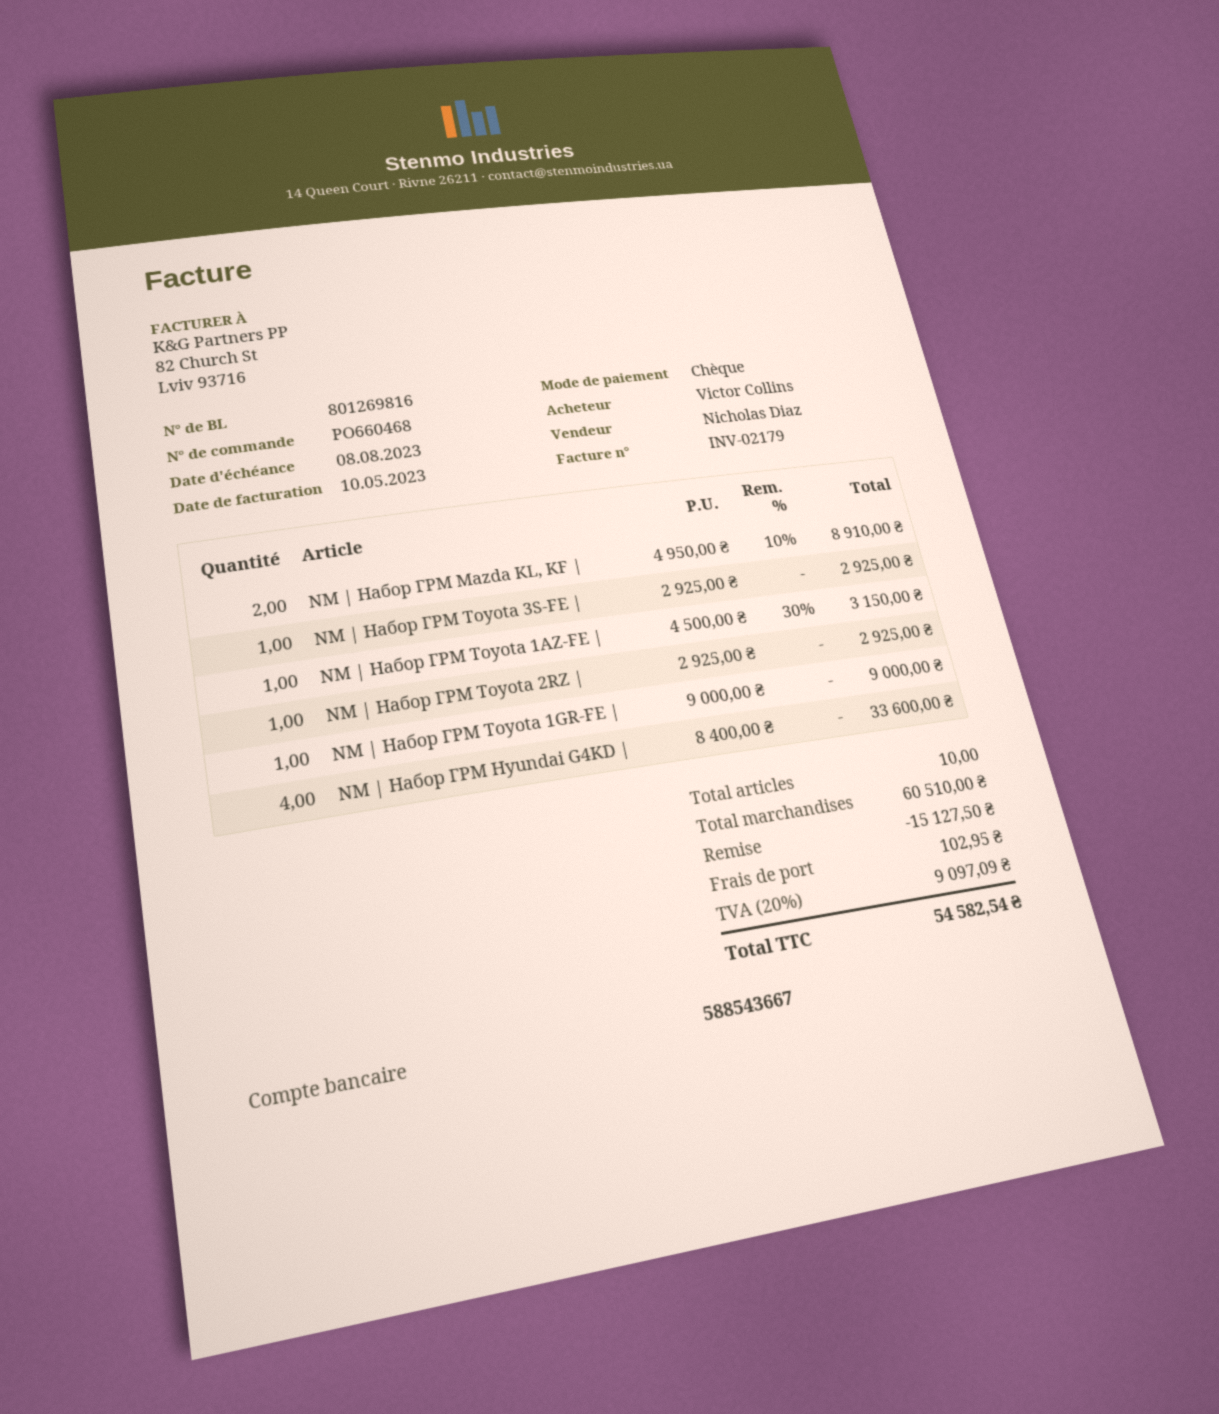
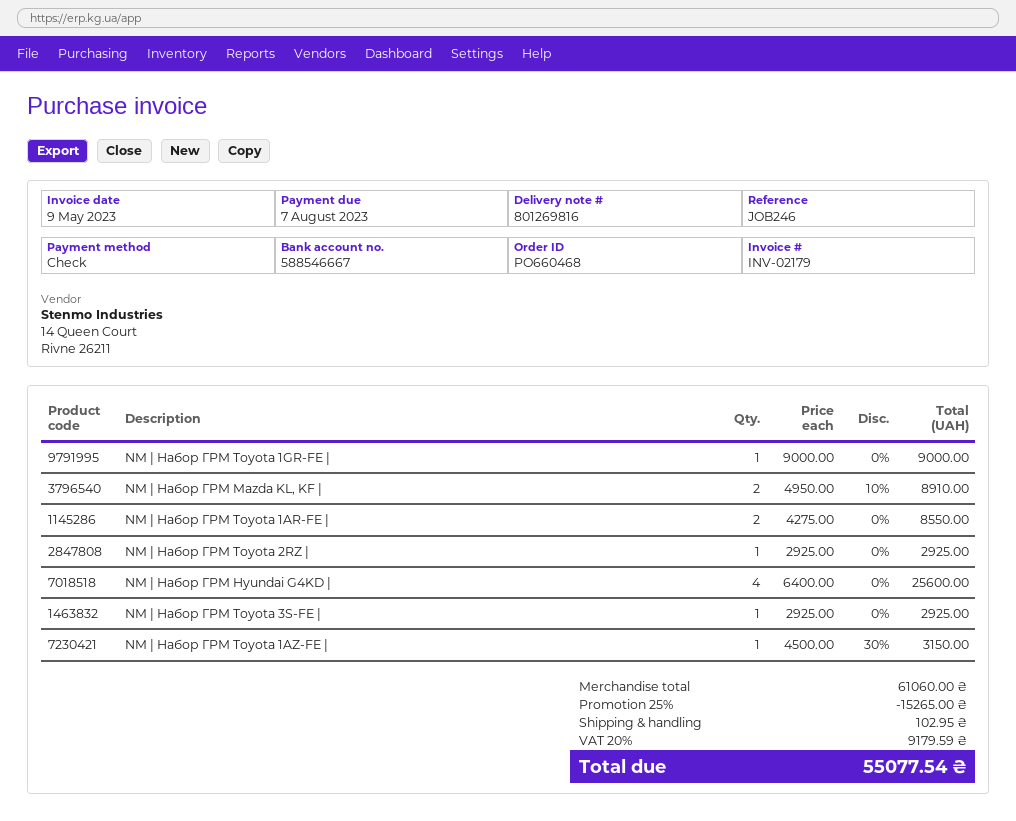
invoice date: 2023-05-10 -> 2023-05-09
due date: 2023-08-08 -> 2023-08-07
bank account: 588543667 -> 588546667
NM | Набор ГРМ Hyundai G4KD |: 4 x 8400.00 = 33600.00 -> 4 x 6400.00 = 25600.00
NM | Набор ГРМ Toyota 1AR-FE |: none -> 2 x 4275.00 = 8550.00
subtotal: 60510.00 -> 61060.00
discount: 15127.50 -> 15265.00
tax: 20% = 9097.09 -> 20% = 9179.59
total: 54582.54 -> 55077.54

